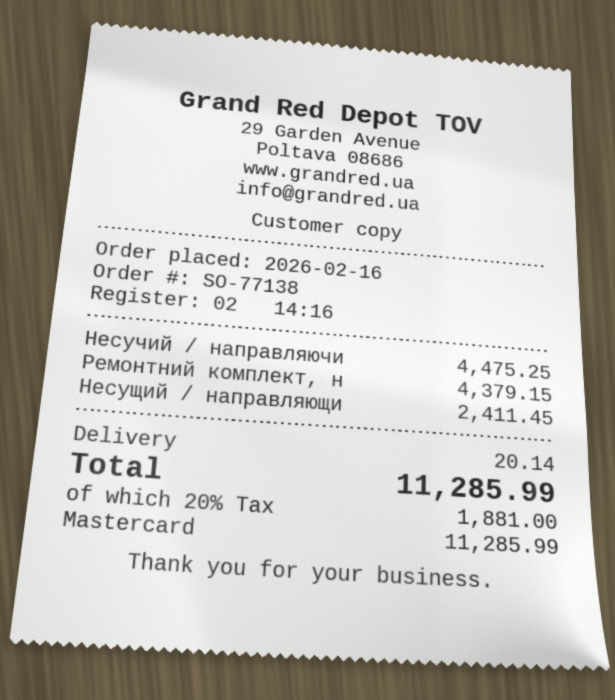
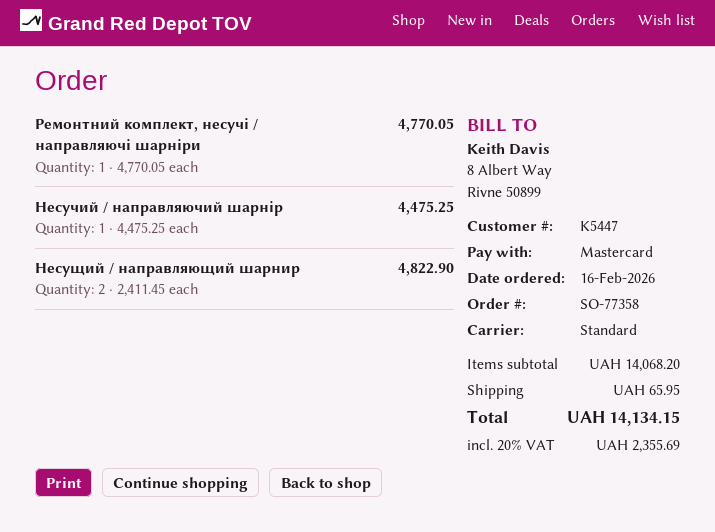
order number: SO-77138 -> SO-77358
Ремонтний комплект, н: 1 for 4379.15 -> 1 for 4770.05
Несущий / направляющи: 1 for 2411.45 -> 2 for 4822.90
shipping: 20.14 -> 65.95
tax: 20% = 1881.00 -> 20% = 2355.69
total: 11285.99 -> 14134.15

